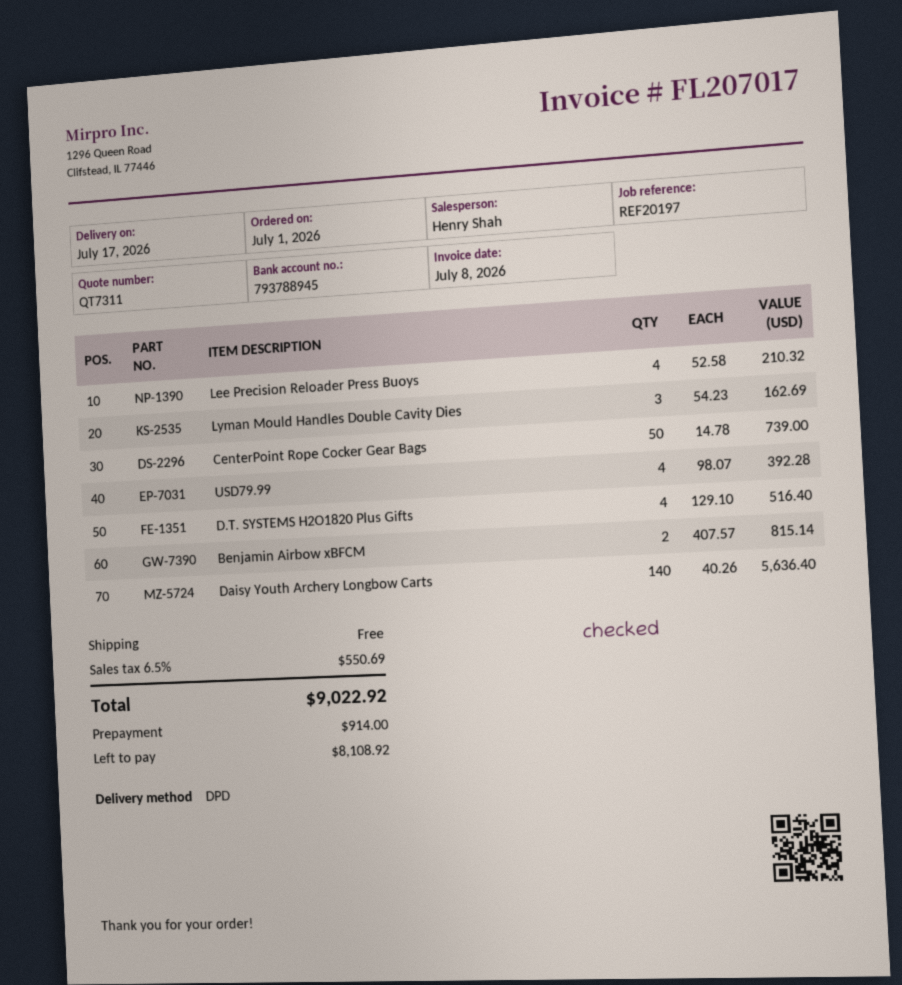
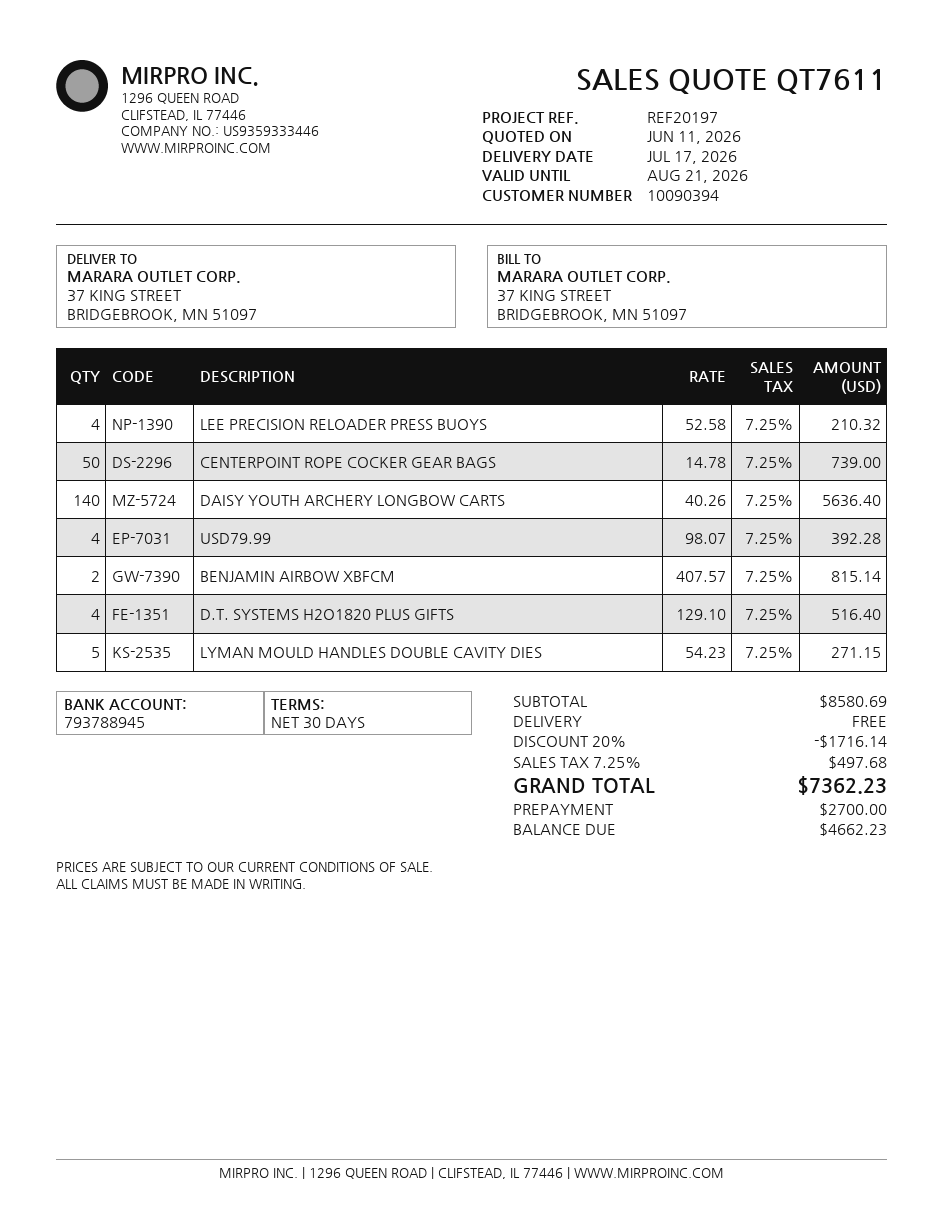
quote number: QT7311 -> QT7611
Lyman Mould Handles Double Cavity Dies: 3 x 54.23 = 162.69 -> 5 x 54.23 = 271.15
discount: none -> 20% = 1716.14
tax: 6.5% = 550.69 -> 7.25% = 497.68
total: 9022.92 -> 7362.23
deposit: 914.00 -> 2700.00
balance: 8108.92 -> 4662.23

